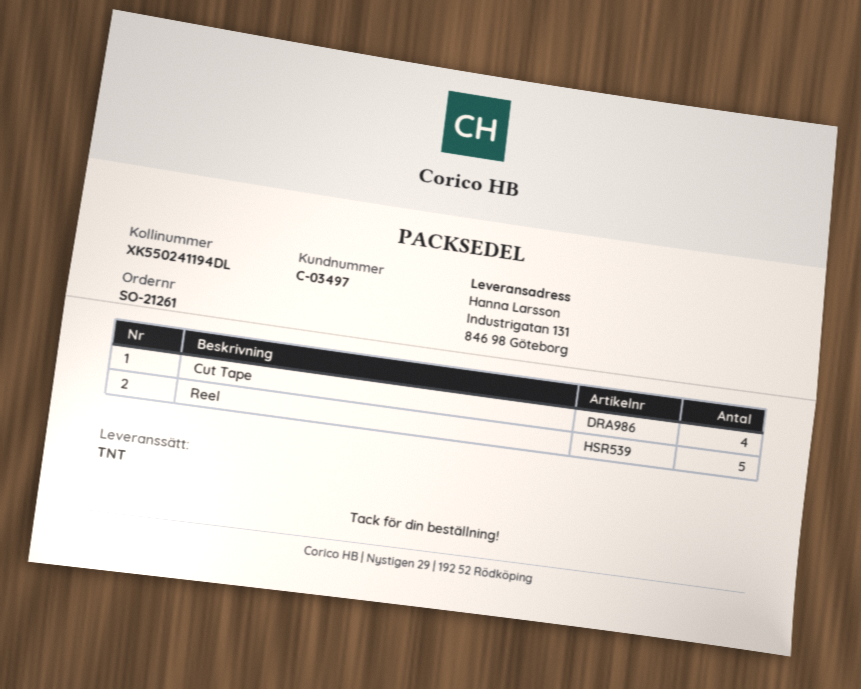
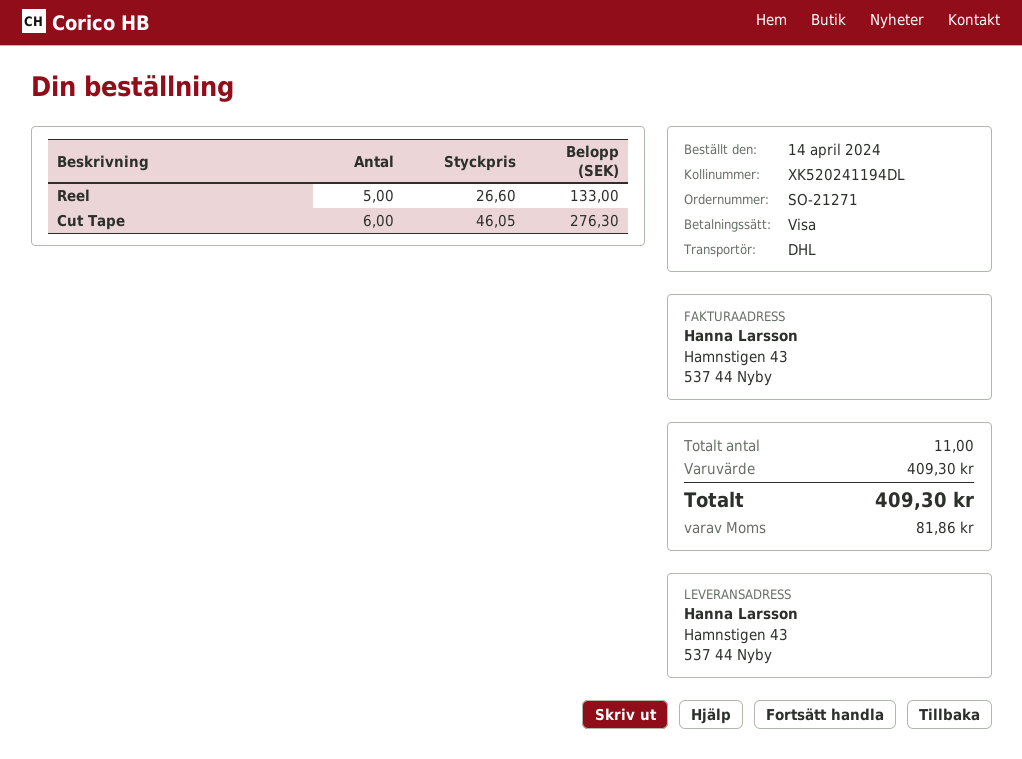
order number: SO-21261 -> SO-21271
shipping method: TNT -> DHL
tracking number: XK550241194DL -> XK520241194DL
ship to: Industrigatan 131, 846 98 Göteborg -> Hamnstigen 43, 537 44 Nyby
Cut Tape: 4 -> 6

